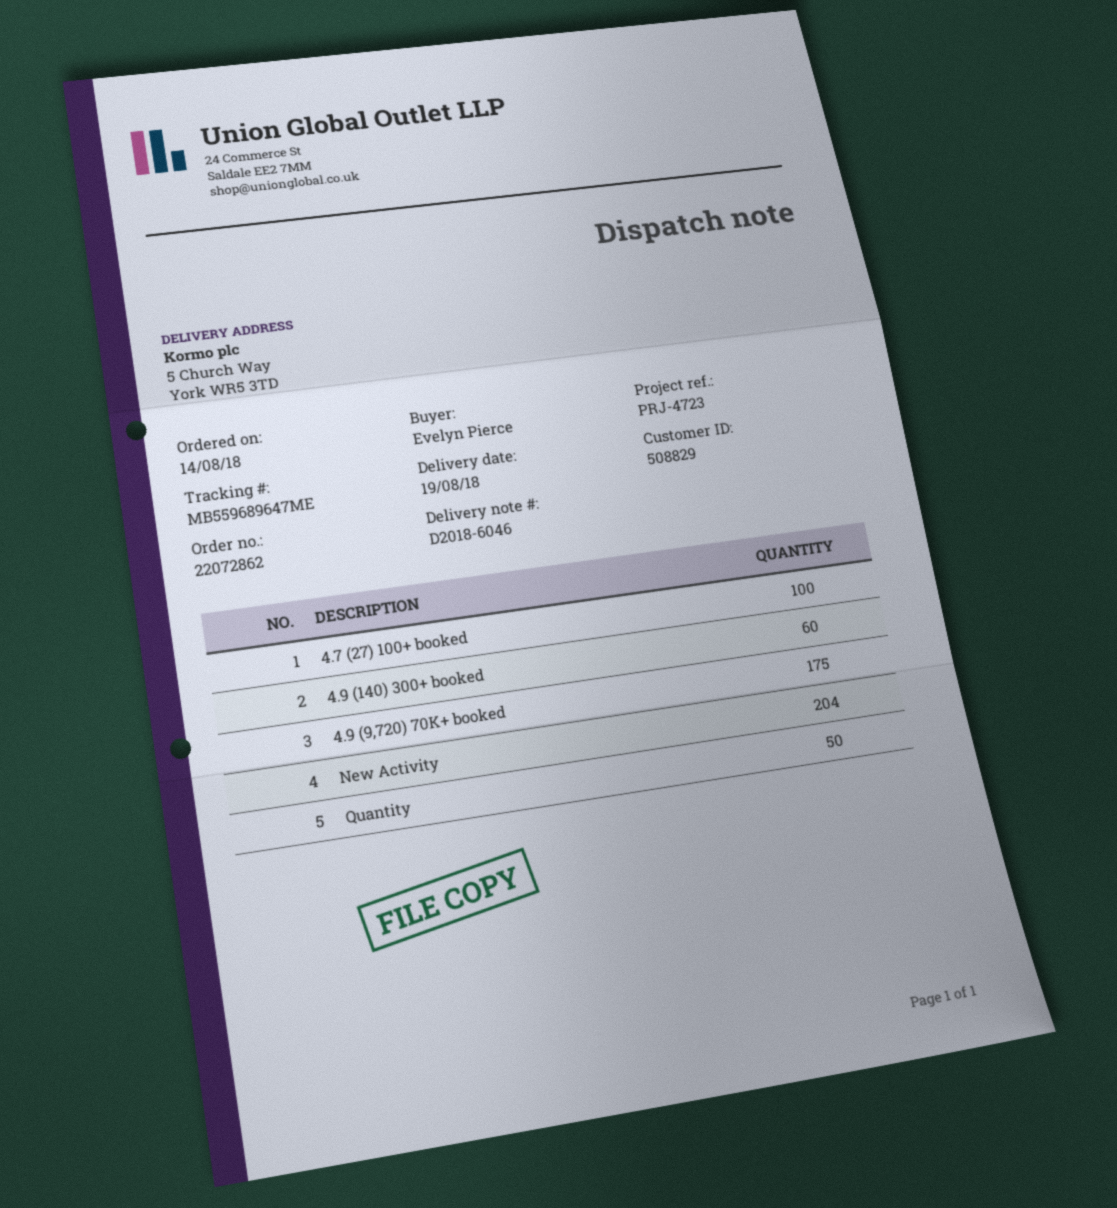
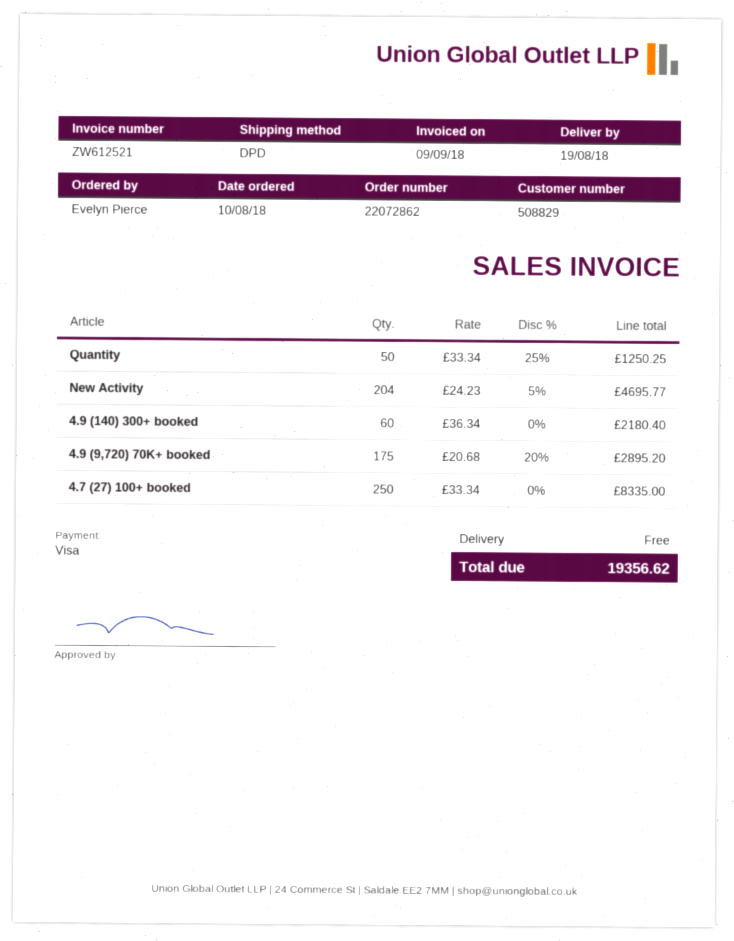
order date: 2018-08-14 -> 2018-08-10
4.7 (27) 100+ booked: 100 -> 250

